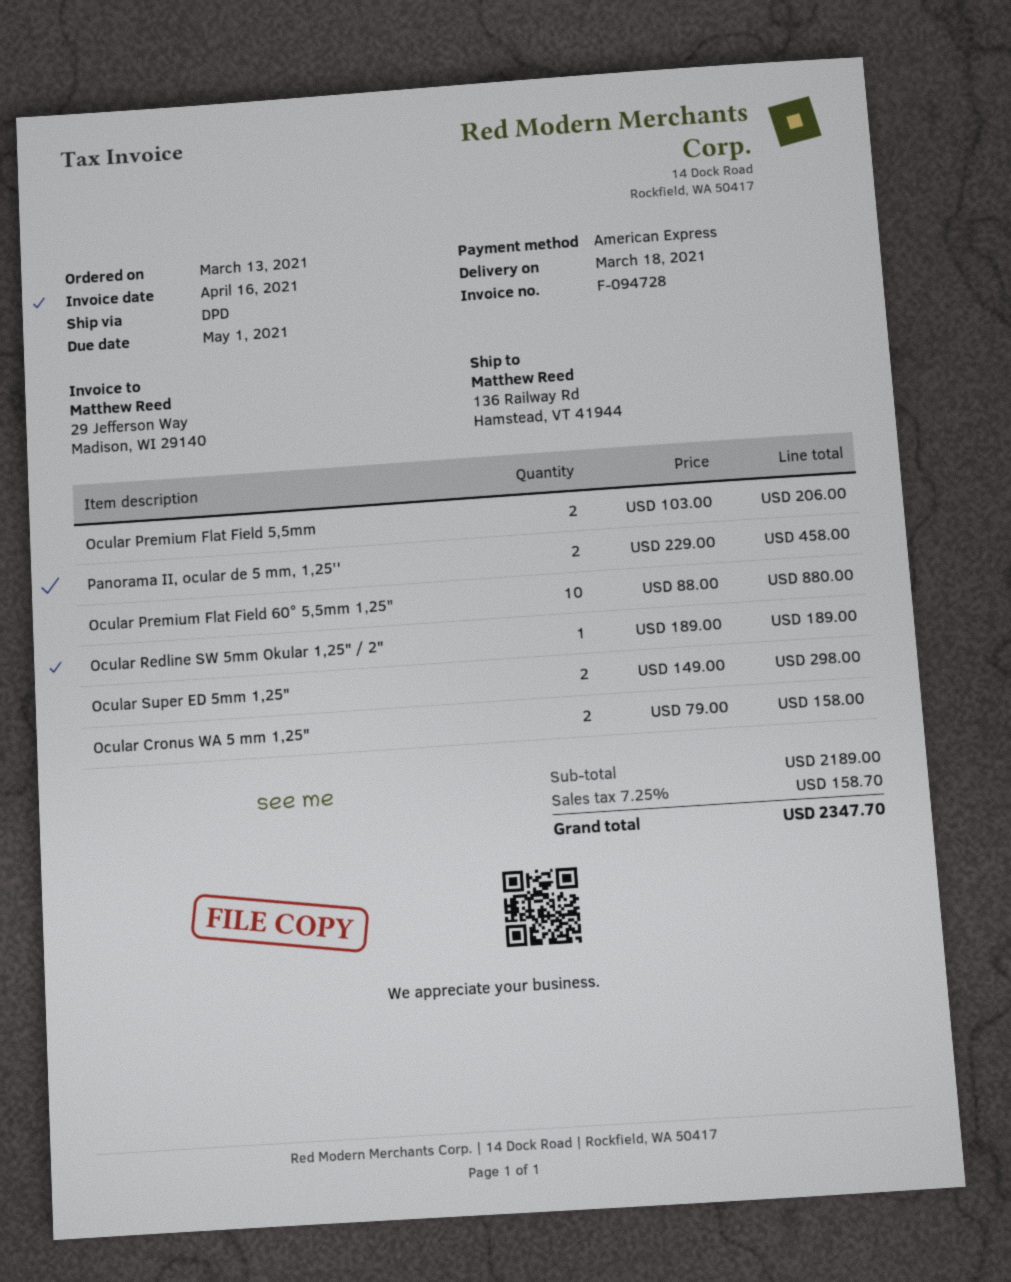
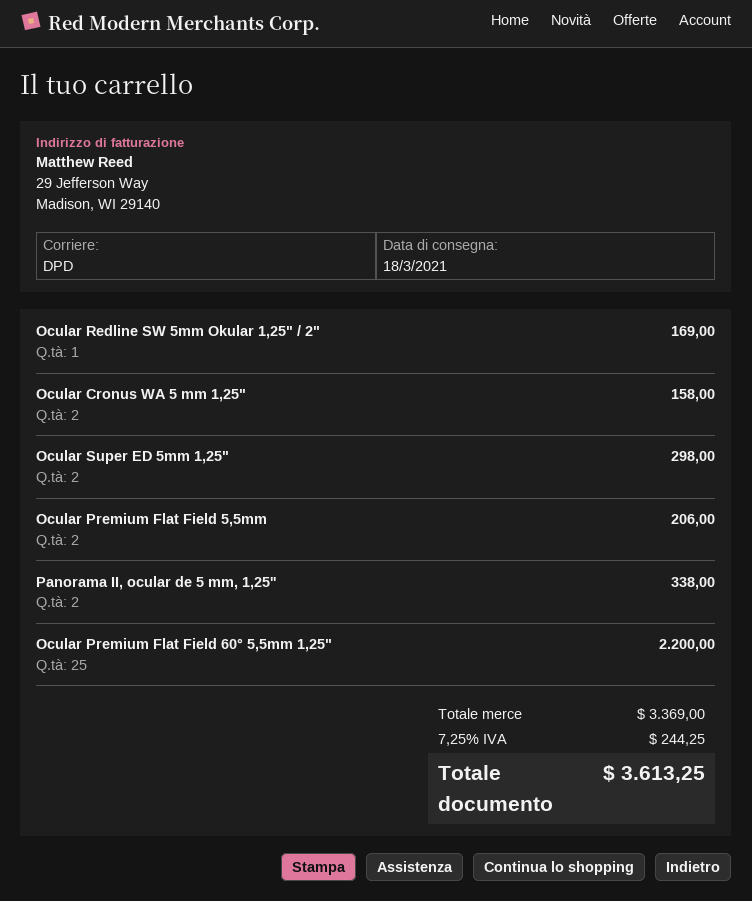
Panorama II, ocular de 5 mm, 1,25'': 2 for 458.00 -> 2 for 338.00
Ocular Premium Flat Field 60° 5,5mm 1,25": 10 for 880.00 -> 25 for 2200.00
Ocular Redline SW 5mm Okular 1,25" / 2": 1 for 189.00 -> 1 for 169.00
subtotal: 2189.00 -> 3369.00
tax: 7.25% = 158.70 -> 7.25% = 244.25
total: 2347.70 -> 3613.25

